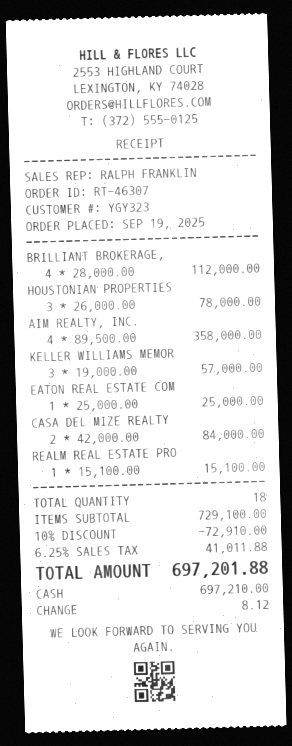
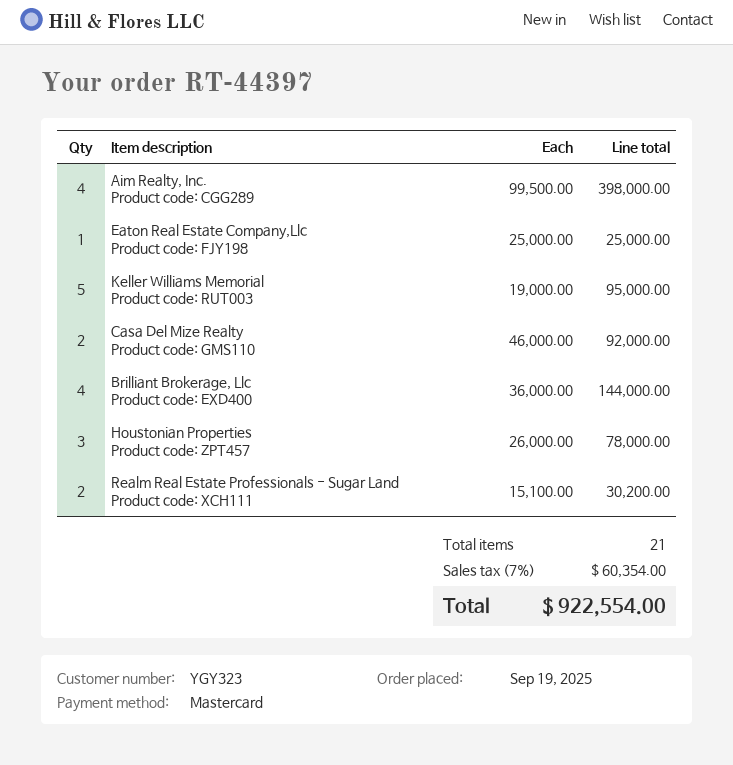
order number: RT-46307 -> RT-44397
payment method: cash -> Mastercard
BRILLIANT BROKERAGE,: 4 x 28000.00 = 112000.00 -> 4 x 36000.00 = 144000.00
AIM REALTY, INC.: 4 x 89500.00 = 358000.00 -> 4 x 99500.00 = 398000.00
KELLER WILLIAMS MEMOR: 3 x 19000.00 = 57000.00 -> 5 x 19000.00 = 95000.00
CASA DEL MIZE REALTY: 2 x 42000.00 = 84000.00 -> 2 x 46000.00 = 92000.00
REALM REAL ESTATE PRO: 1 x 15100.00 = 15100.00 -> 2 x 15100.00 = 30200.00
total quantity: 18 -> 21
discount: 10% = 72910.00 -> none
tax: 6.25% = 41011.88 -> 7% = 60354.00
total: 697201.88 -> 922554.00

